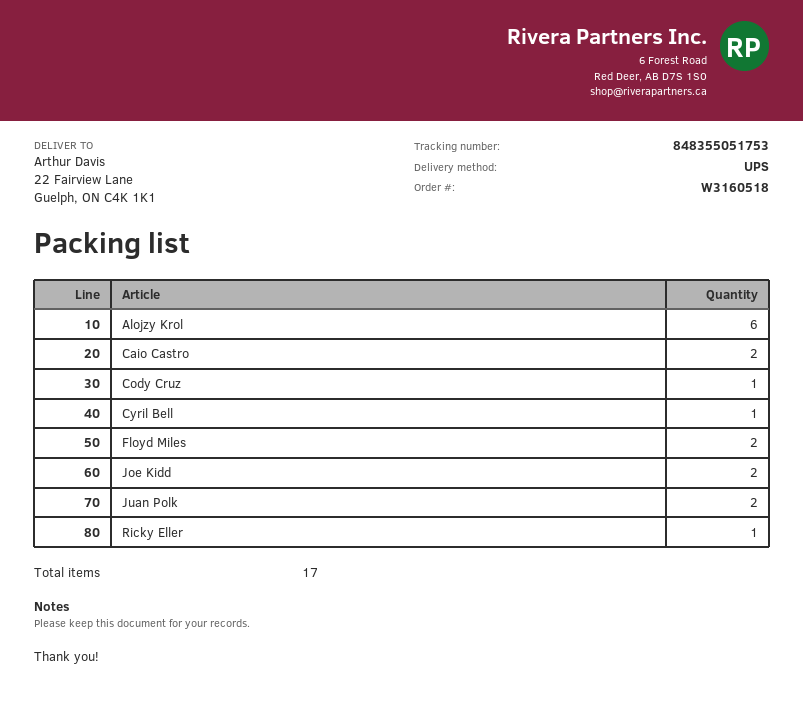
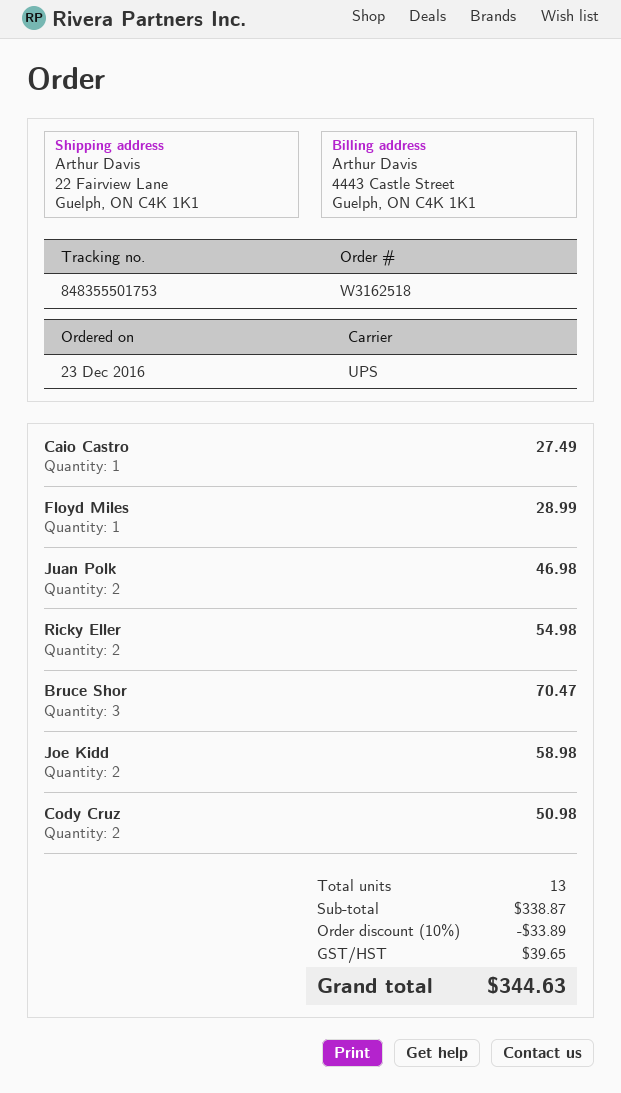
order number: W3160518 -> W3162518
tracking number: 848355051753 -> 848355501753
Alojzy Krol: 6 -> none
Caio Castro: 2 -> 1
Cody Cruz: 1 -> 2
Cyril Bell: 1 -> none
Floyd Miles: 2 -> 1
Ricky Eller: 1 -> 2
Bruce Shor: none -> 3
total quantity: 17 -> 13

